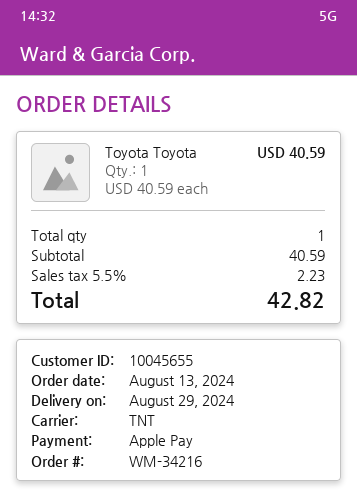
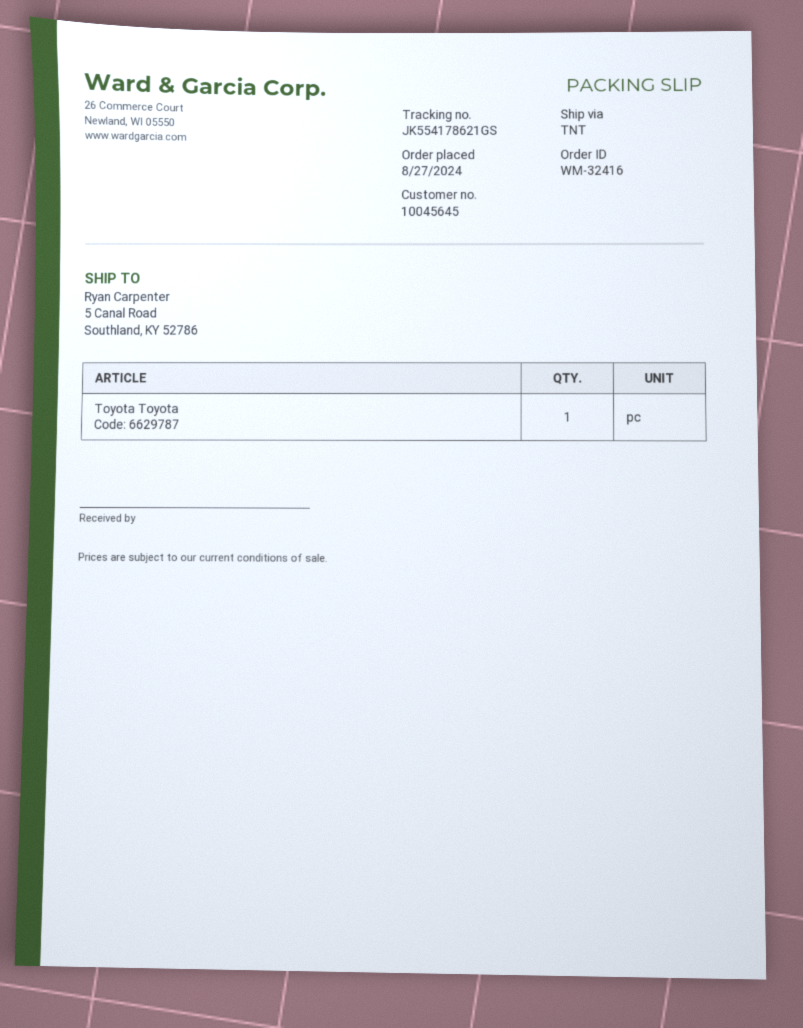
order number: WM-34216 -> WM-32416
order date: 2024-08-13 -> 2024-08-27
customer number: 10045655 -> 10045645

